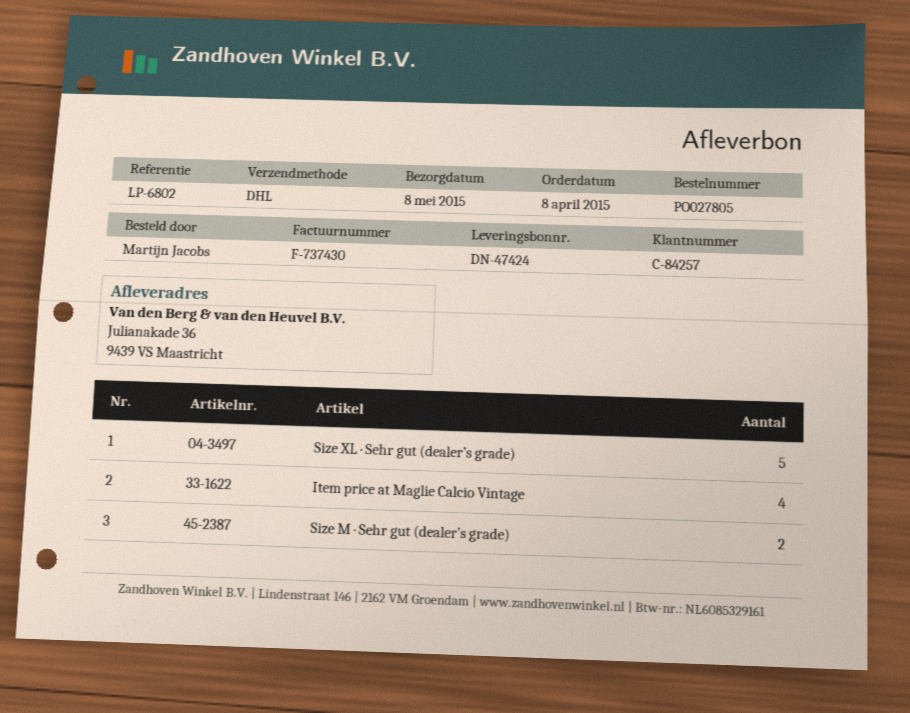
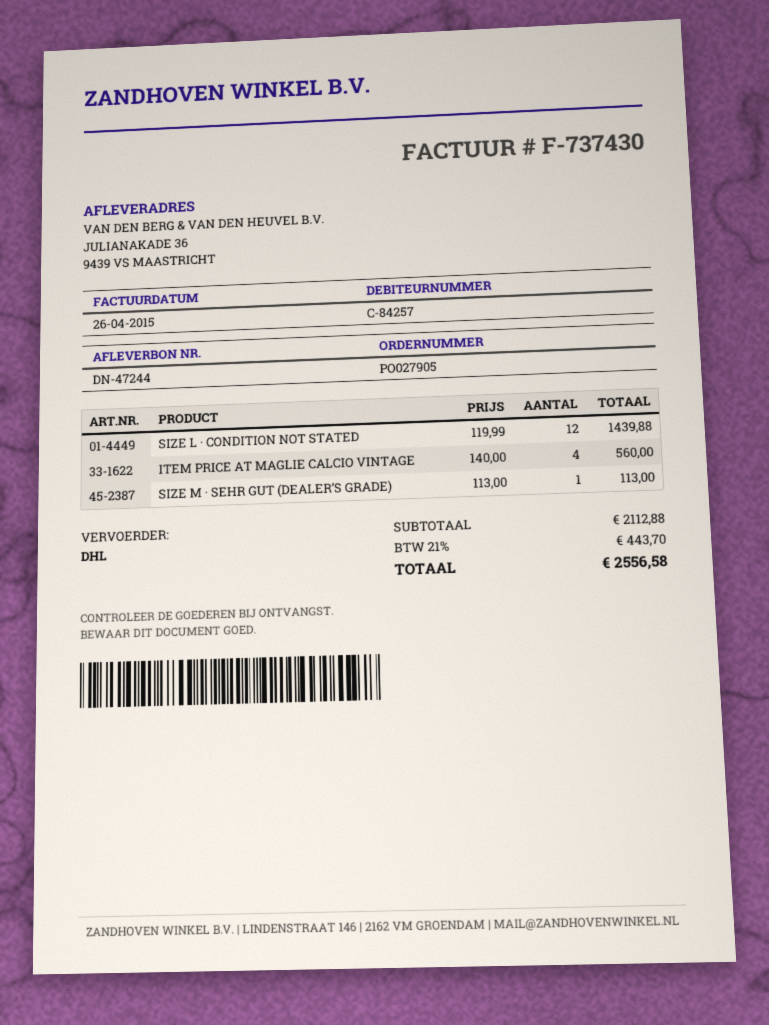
order number: PO027805 -> PO027905
delivery note number: DN-47424 -> DN-47244
Size XL · Sehr gut (dealer’s grade): 5 -> none
Size M · Sehr gut (dealer’s grade): 2 -> 1
SIZE L · CONDITION NOT STATED: none -> 12

